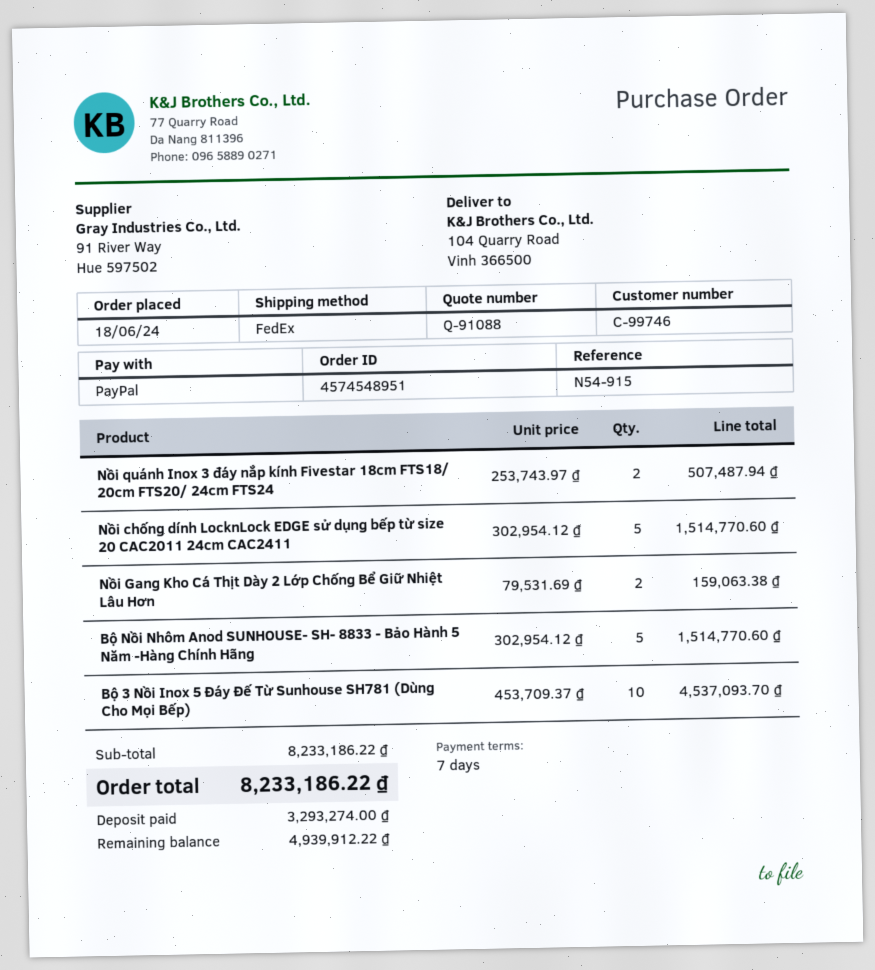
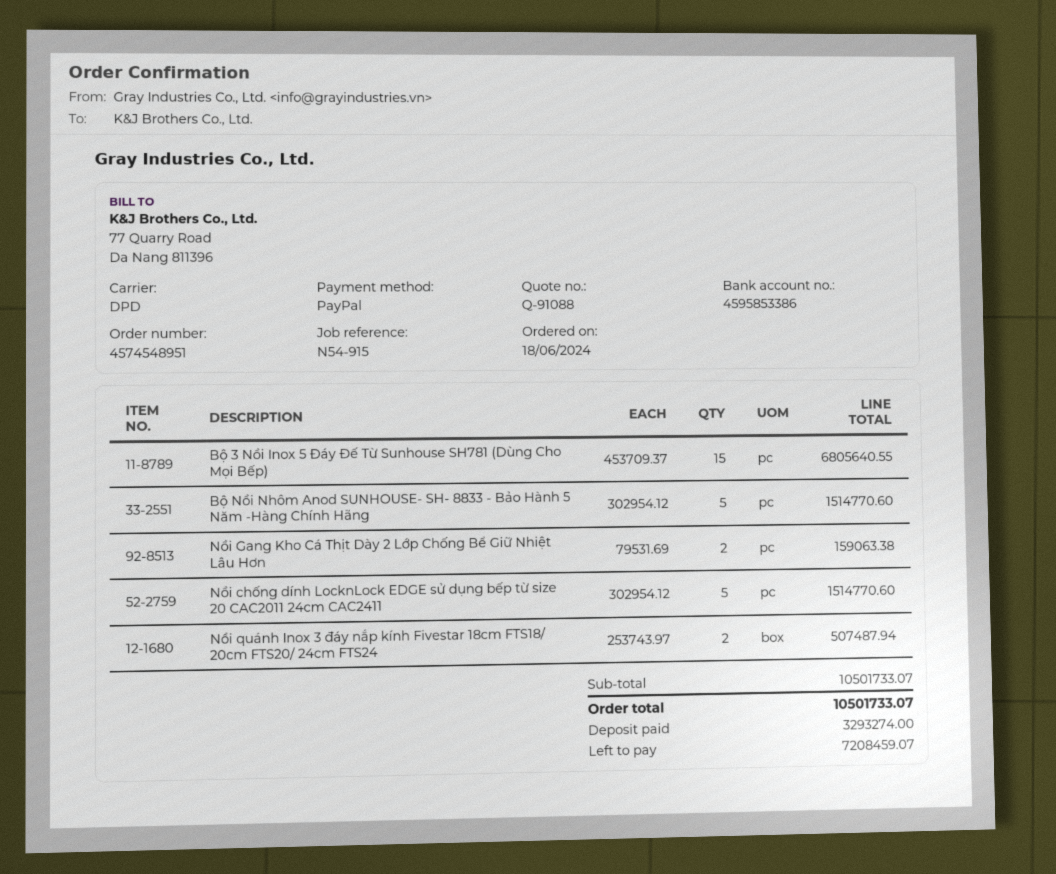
shipping method: FedEx -> DPD
Bộ 3 Nồi Inox 5 Đáy Đế Từ Sunhouse SH781 (Dùng Cho Mọi Bếp): 10 x 453709.37 = 4537093.70 -> 15 x 453709.37 = 6805640.55
subtotal: 8233186.22 -> 10501733.07
total: 8233186.22 -> 10501733.07
balance: 4939912.22 -> 7208459.07

